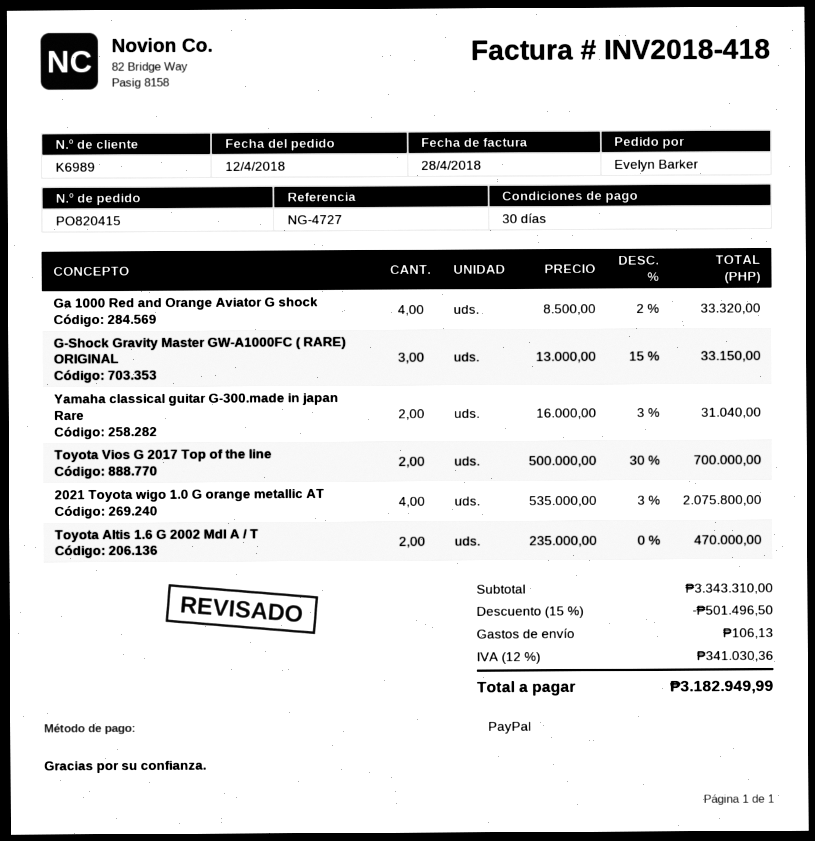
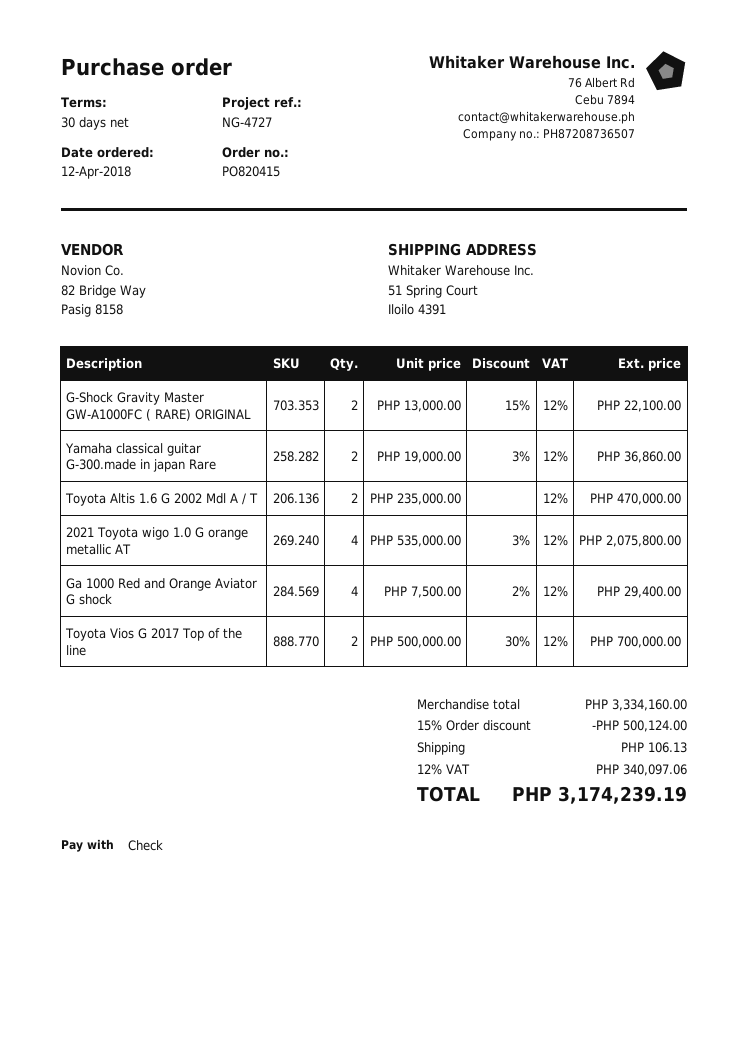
payment method: PayPal -> cheque
Ga 1000 Red and Orange Aviator G shock: 4 x 8500.00 - 2% = 33320.00 -> 4 x 7500.00 - 2% = 29400.00
G-Shock Gravity Master GW-A1000FC ( RARE) ORIGINAL: 3 x 13000.00 - 15% = 33150.00 -> 2 x 13000.00 - 15% = 22100.00
Yamaha classical guitar G-300.made in japan Rare: 2 x 16000.00 - 3% = 31040.00 -> 2 x 19000.00 - 3% = 36860.00
subtotal: 3343310.00 -> 3334160.00
discount: 15% = 501496.50 -> 15% = 500124.00
tax: 12% = 341030.36 -> 12% = 340097.06
total: 3182949.99 -> 3174239.19

